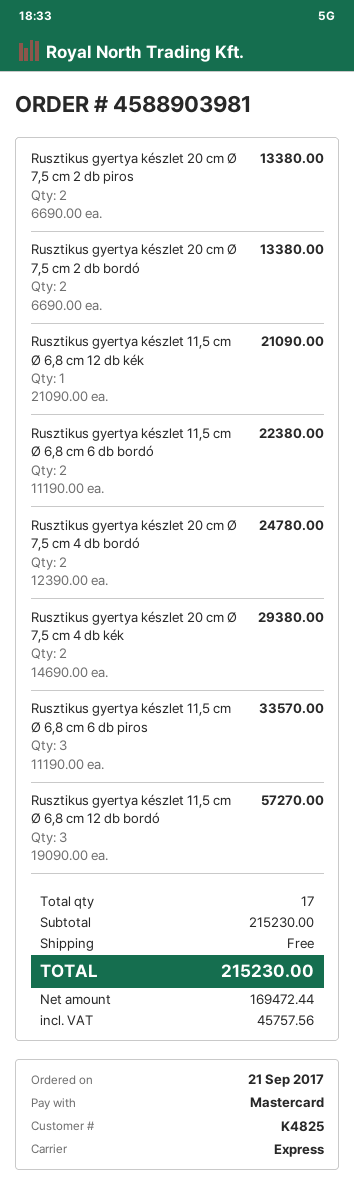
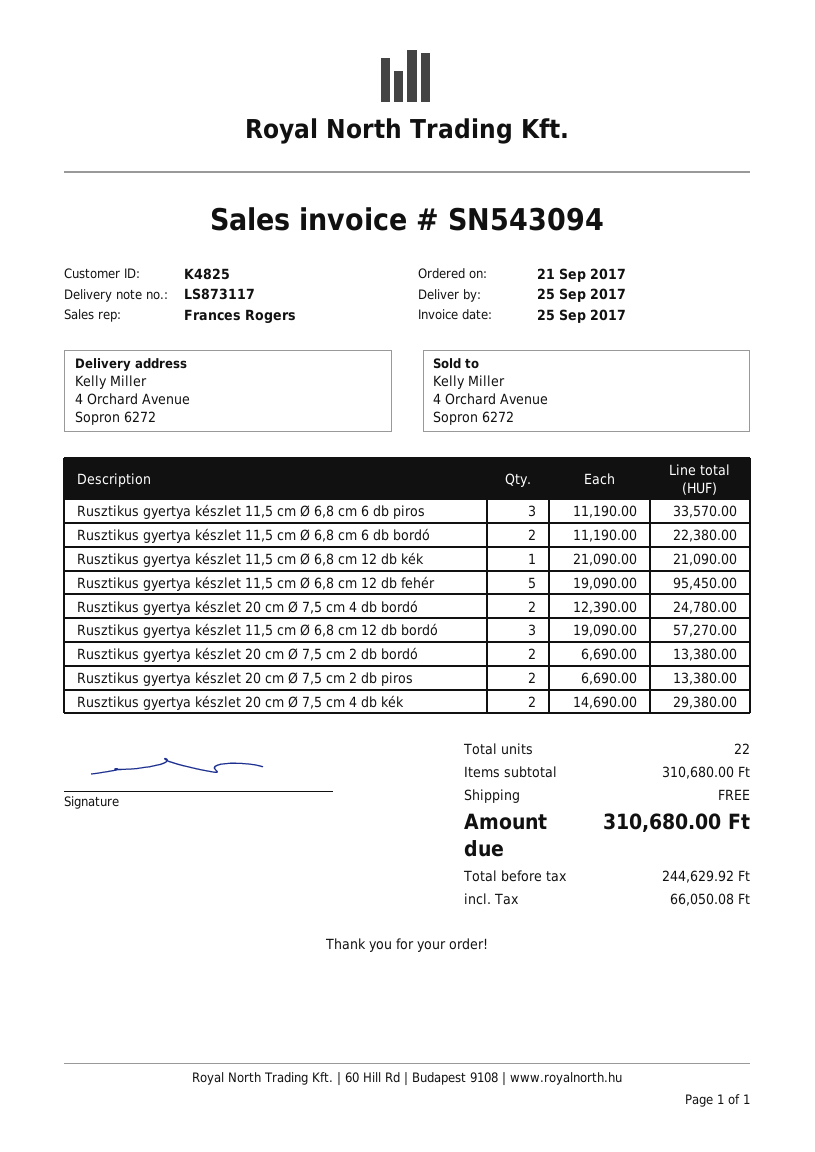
Rusztikus gyertya készlet 11,5 cm Ø 6,8 cm 12 db fehér: none -> 5 x 19090.00 = 95450.00
total quantity: 17 -> 22
subtotal: 215230.00 -> 310680.00
net: 169472.44 -> 244629.92
tax: 45757.56 -> 66050.08
total: 215230.00 -> 310680.00

